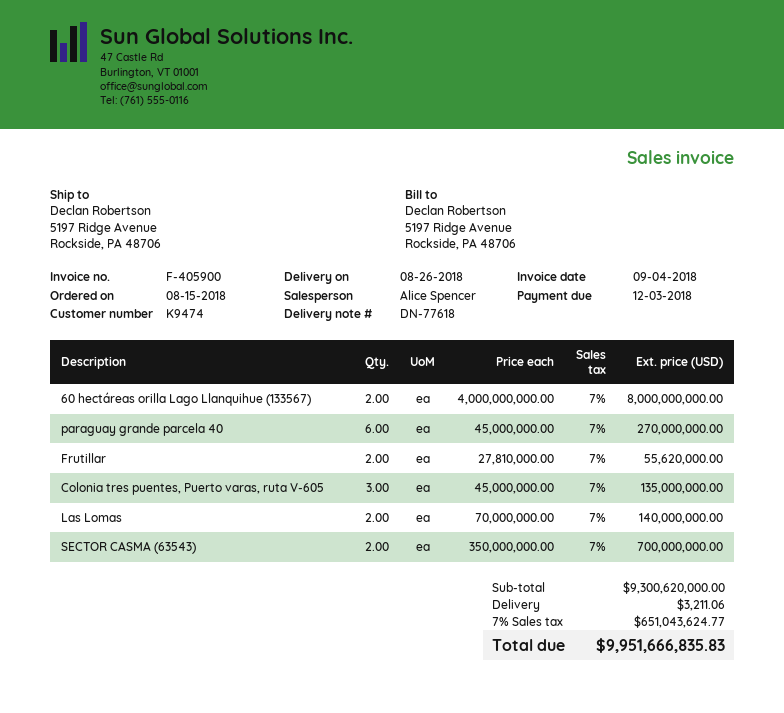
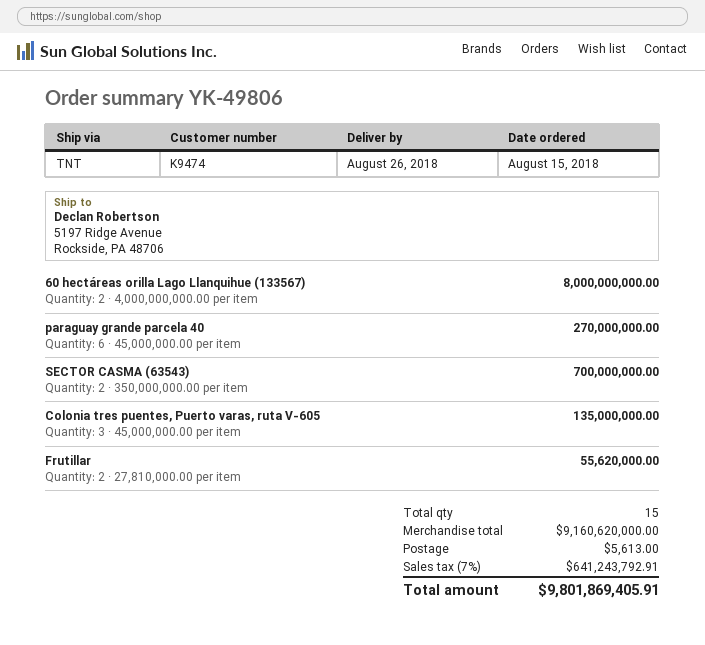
Las Lomas: 2 x 70000000.00 = 140000000.00 -> none
subtotal: 9300620000.00 -> 9160620000.00
shipping: 3211.06 -> 5613.00
tax: 7% = 651043624.77 -> 7% = 641243792.91
total: 9951666835.83 -> 9801869405.91

